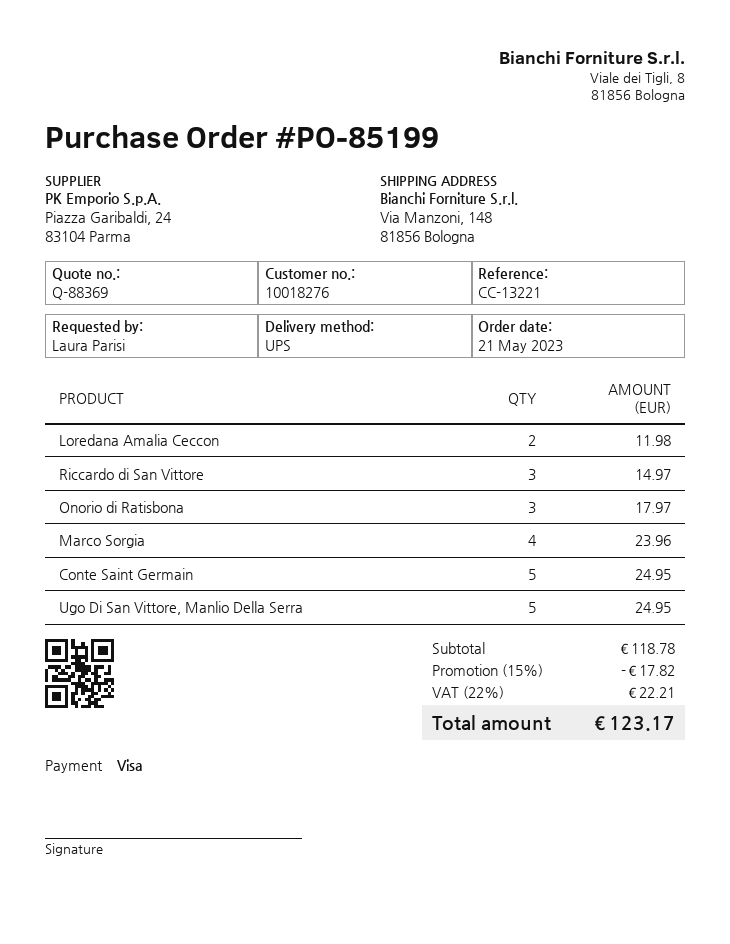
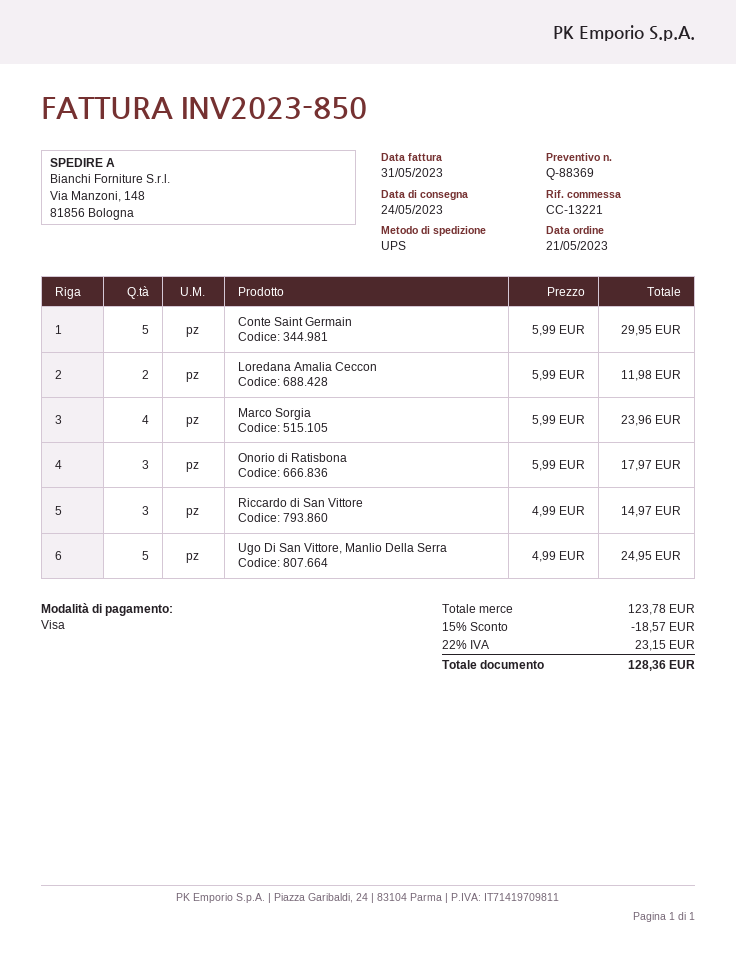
Conte Saint Germain: 5 for 24.95 -> 5 for 29.95
subtotal: 118.78 -> 123.78
discount: 15% = 17.82 -> 15% = 18.57
tax: 22% = 22.21 -> 22% = 23.15
total: 123.17 -> 128.36

